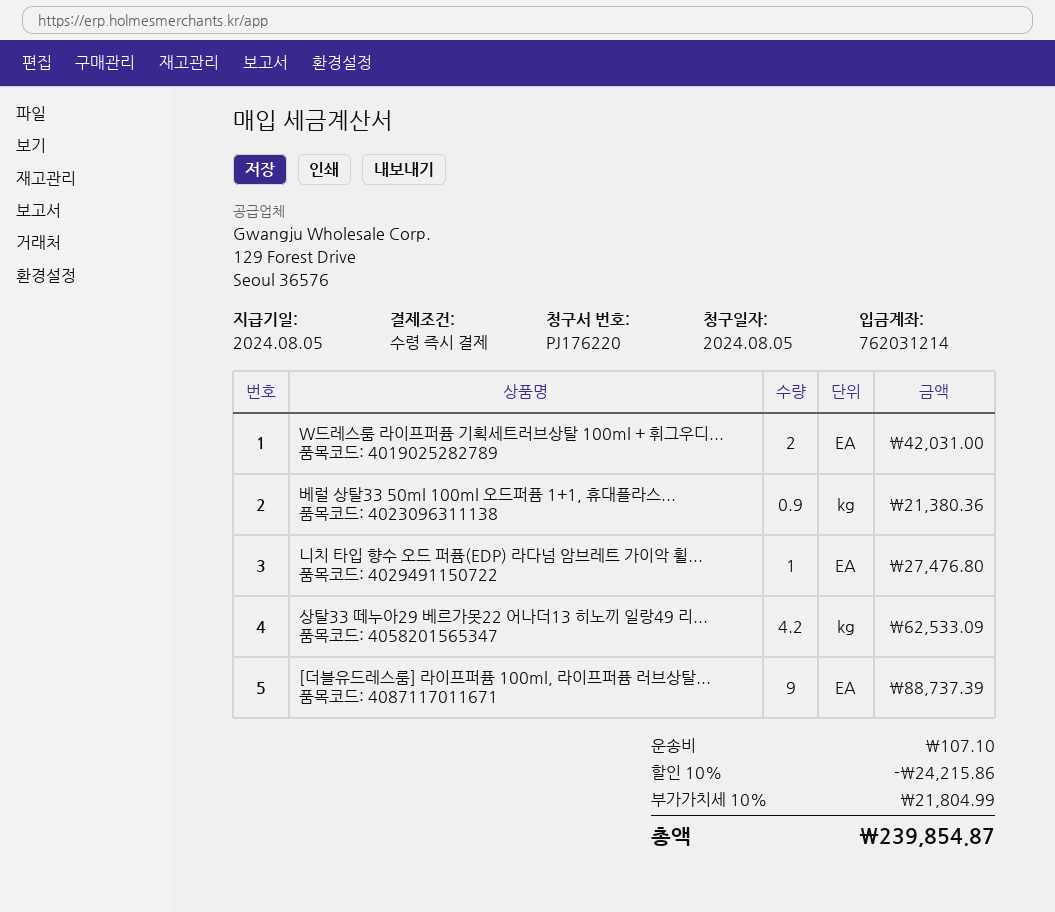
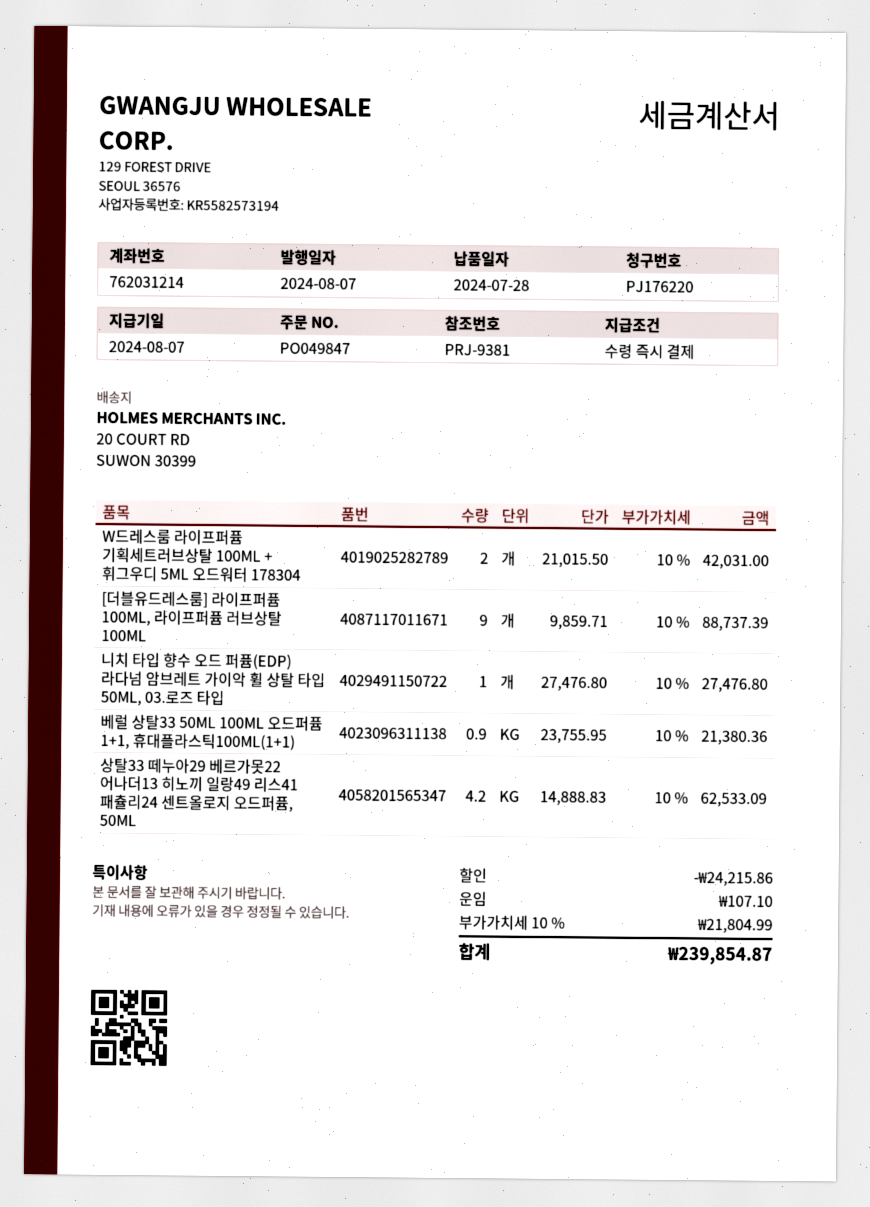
invoice date: 2024-08-05 -> 2024-08-07
due date: 2024-08-05 -> 2024-08-07

